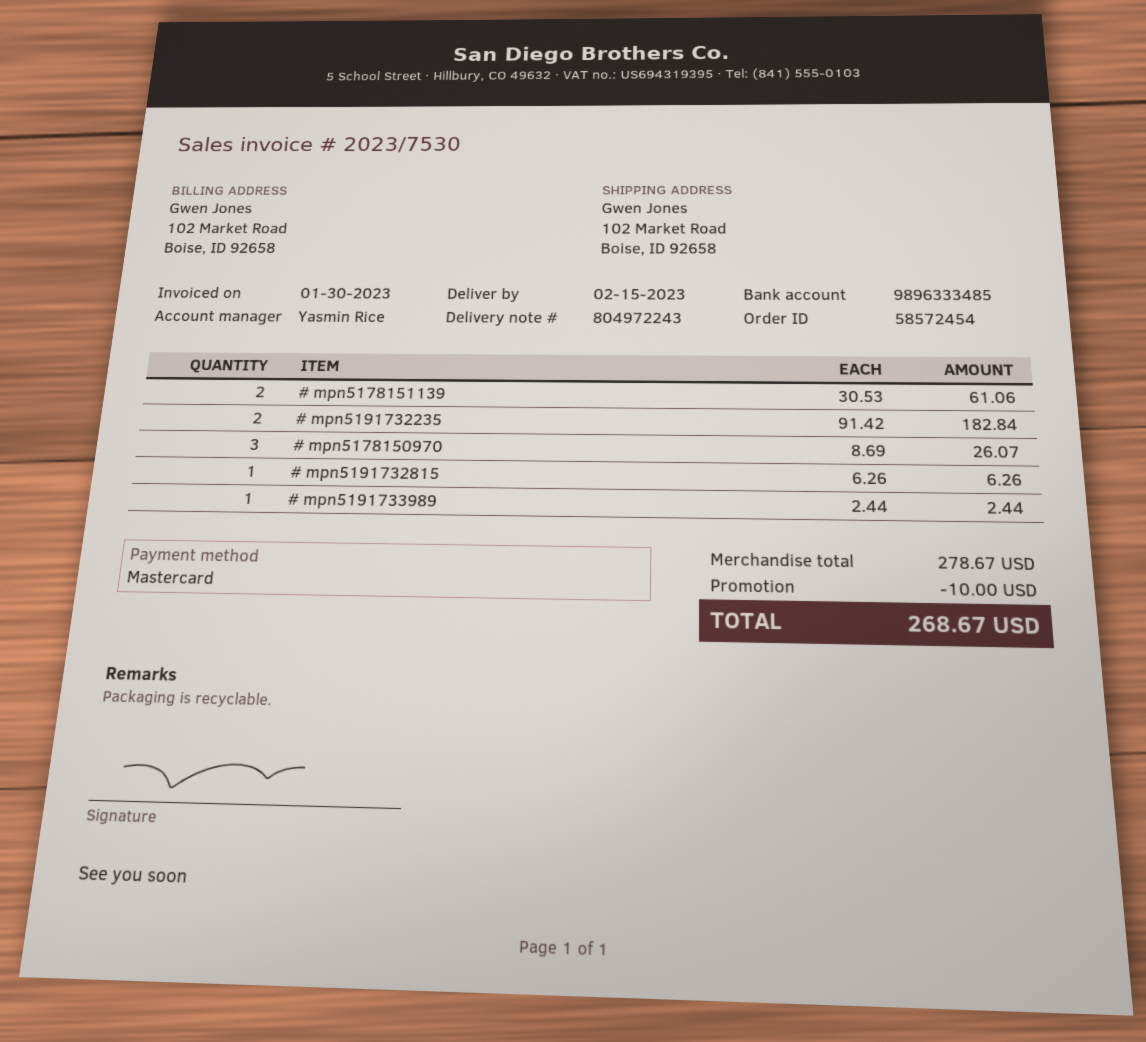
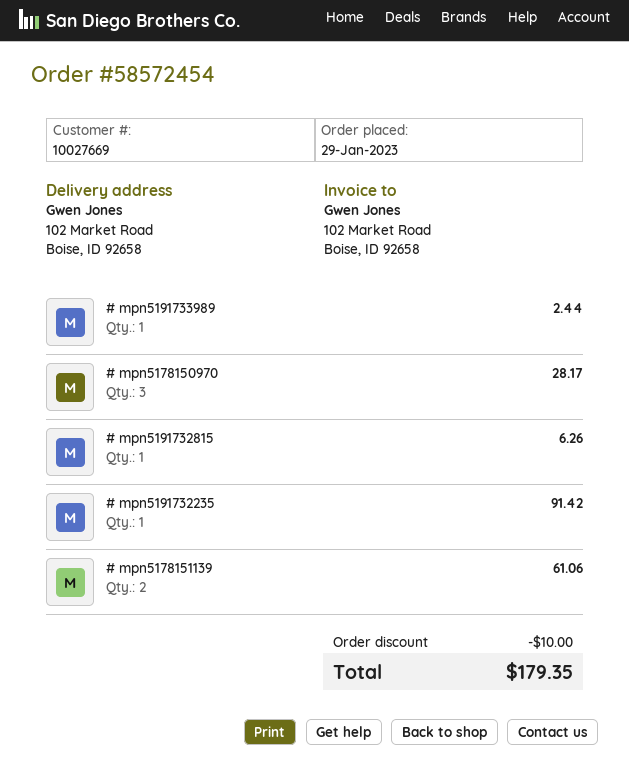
# mpn5191732235: 2 for 182.84 -> 1 for 91.42
# mpn5178150970: 3 for 26.07 -> 3 for 28.17
total: 268.67 -> 179.35

